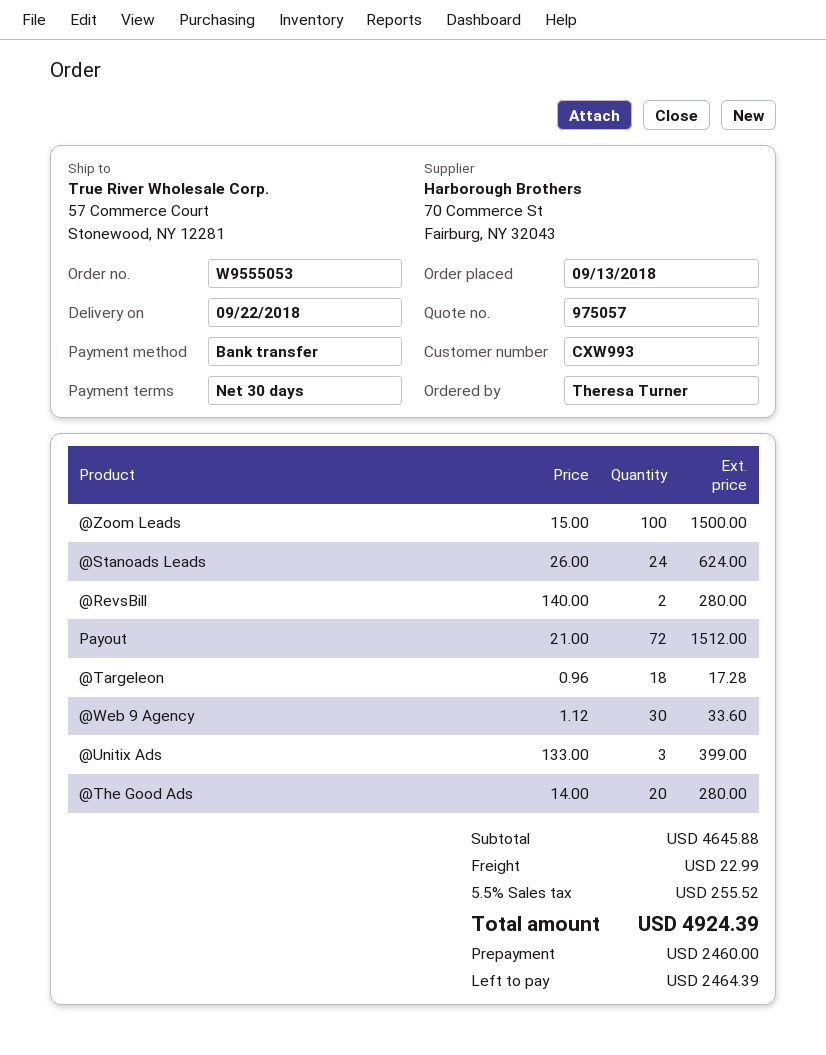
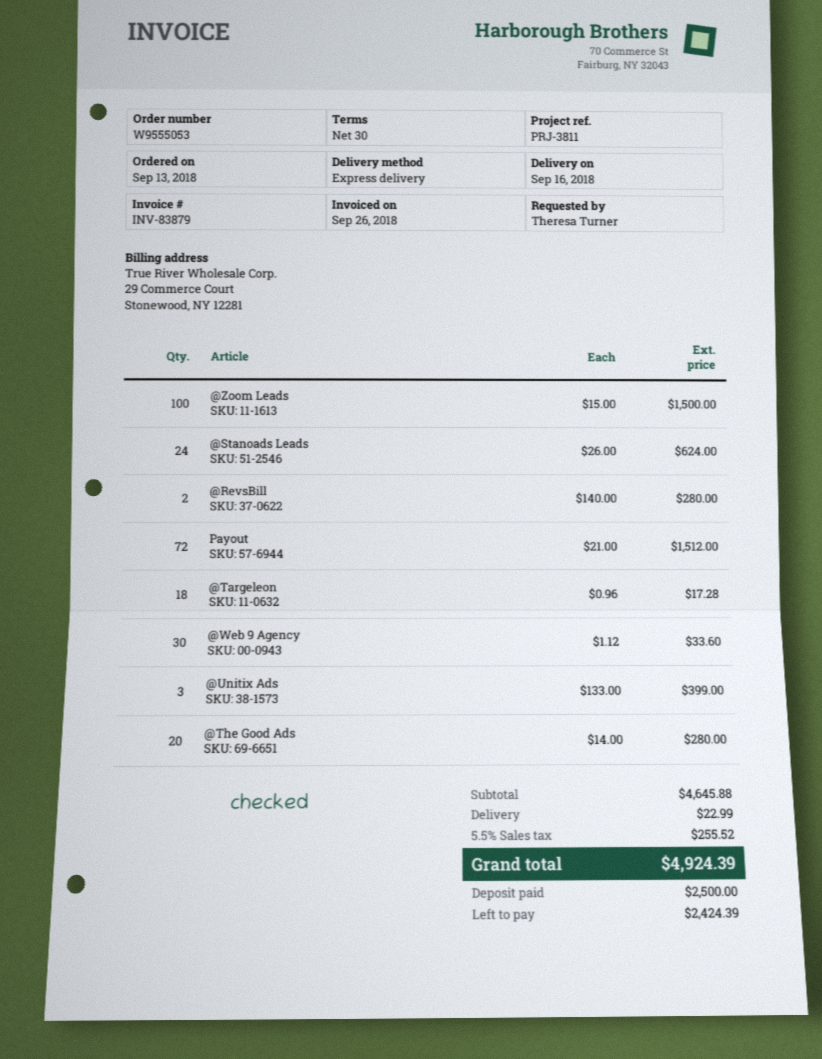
delivery date: 2018-09-22 -> 2018-09-16
deposit: 2460.00 -> 2500.00
balance: 2464.39 -> 2424.39

